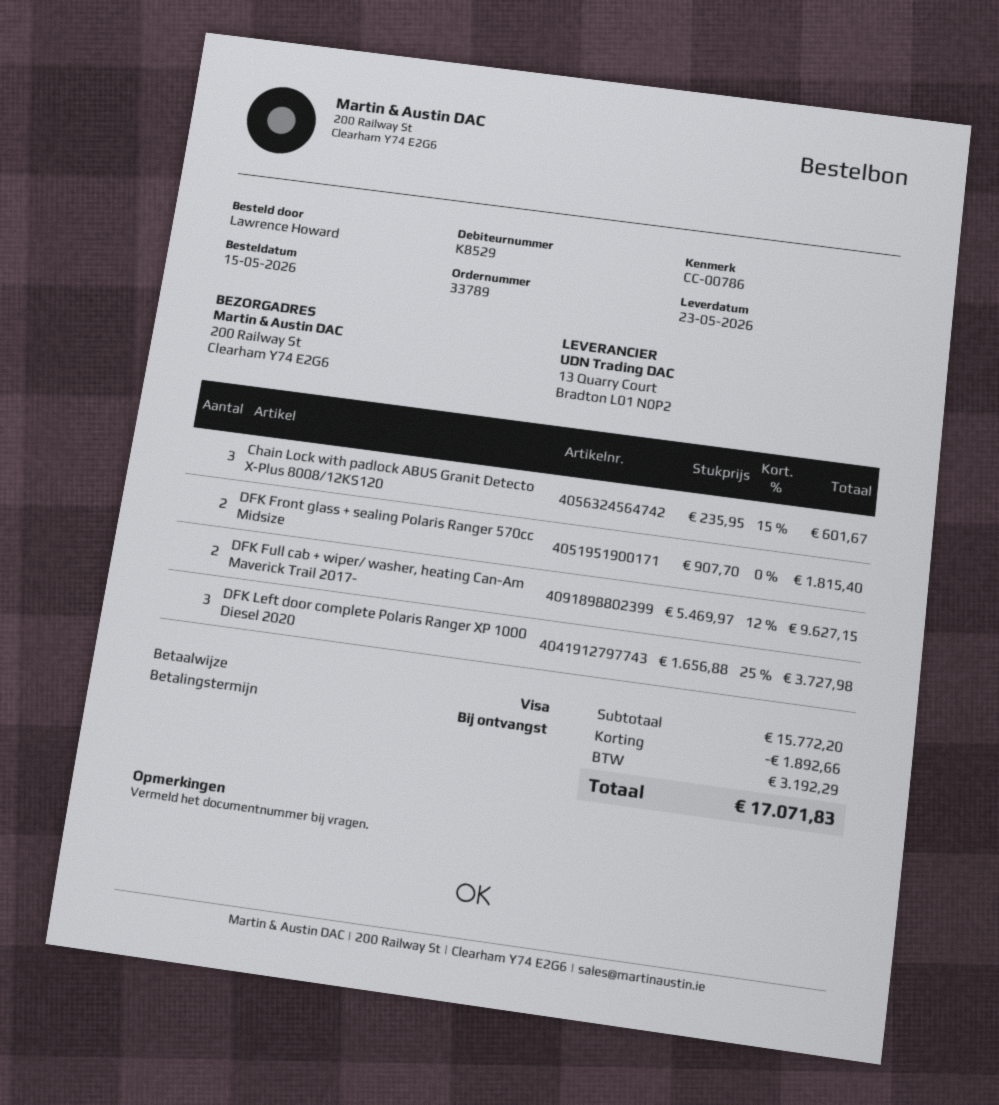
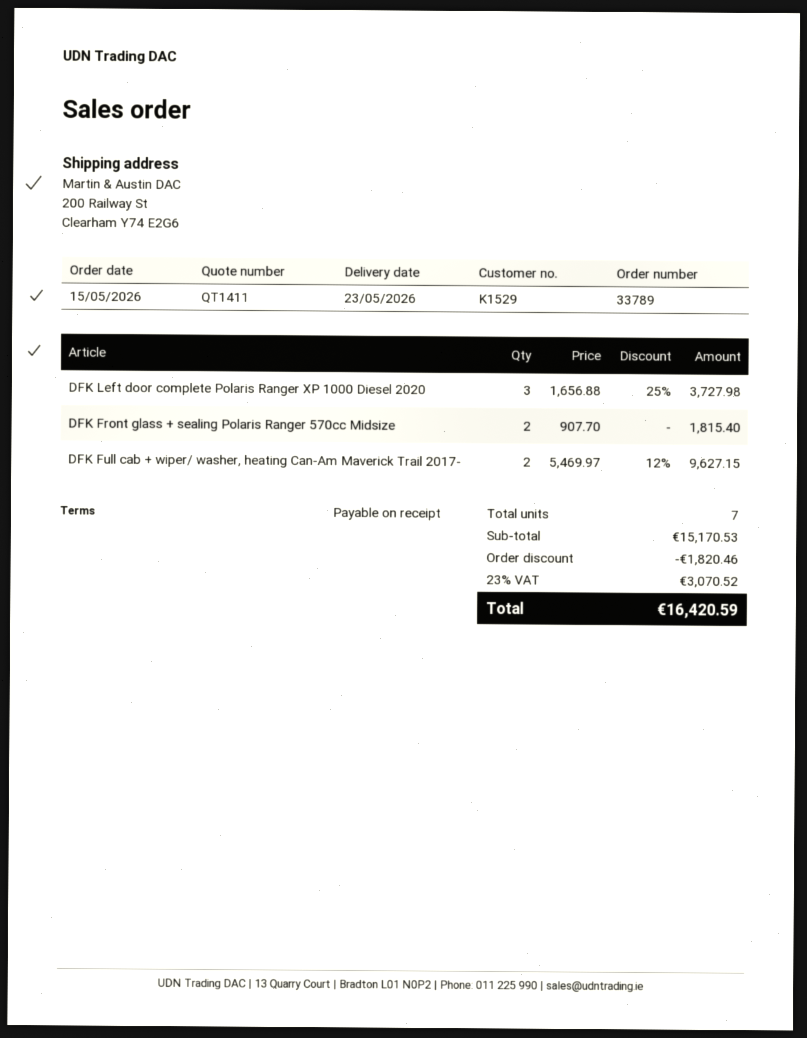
customer number: K8529 -> K1529
Chain Lock with padlock ABUS Granit Detecto X-Plus 8008/12KS120: 3 x 235.95 - 15% = 601.67 -> none
subtotal: 15772.20 -> 15170.53
discount: 1892.66 -> 1820.46
tax: 3192.29 -> 3070.52
total: 17071.83 -> 16420.59

